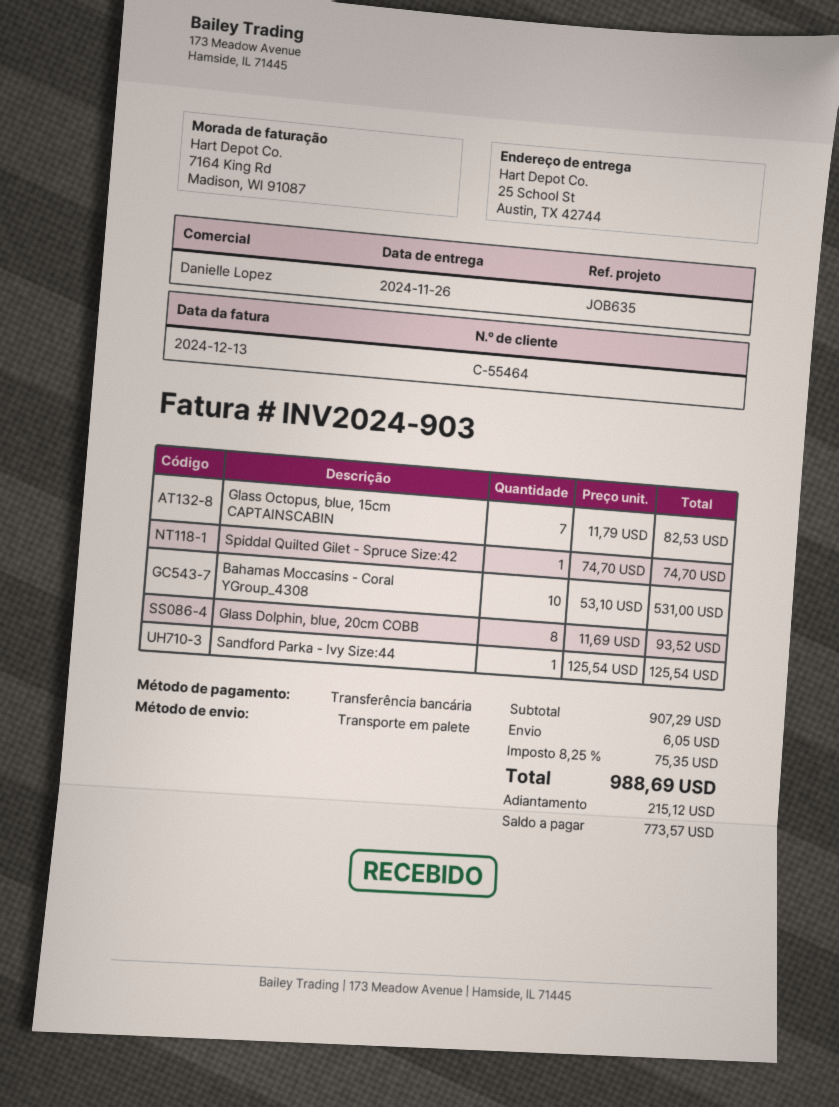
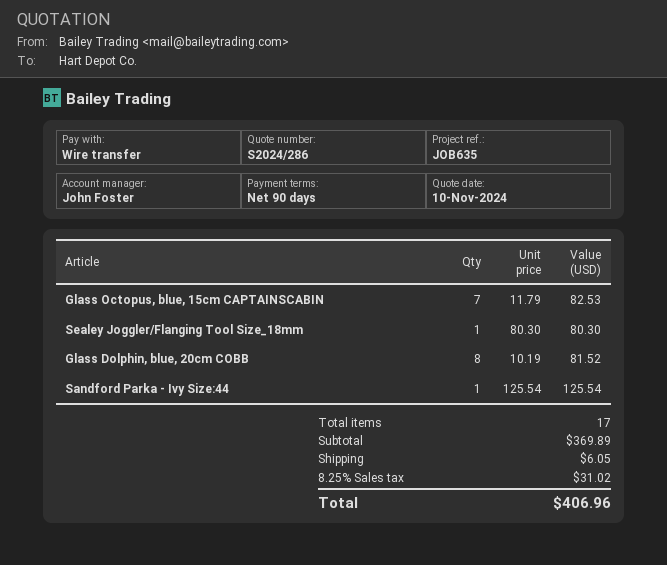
sales rep: Danielle Lopez -> John Foster
Spiddal Quilted Gilet - Spruce Size:42: 1 x 74.70 = 74.70 -> none
Bahamas Moccasins - Coral YGroup_4308: 10 x 53.10 = 531.00 -> none
Glass Dolphin, blue, 20cm COBB: 8 x 11.69 = 93.52 -> 8 x 10.19 = 81.52
Sealey Joggler/Flanging Tool Size_18mm: none -> 1 x 80.30 = 80.30
subtotal: 907.29 -> 369.89
tax: 8.25% = 75.35 -> 8.25% = 31.02
total: 988.69 -> 406.96

